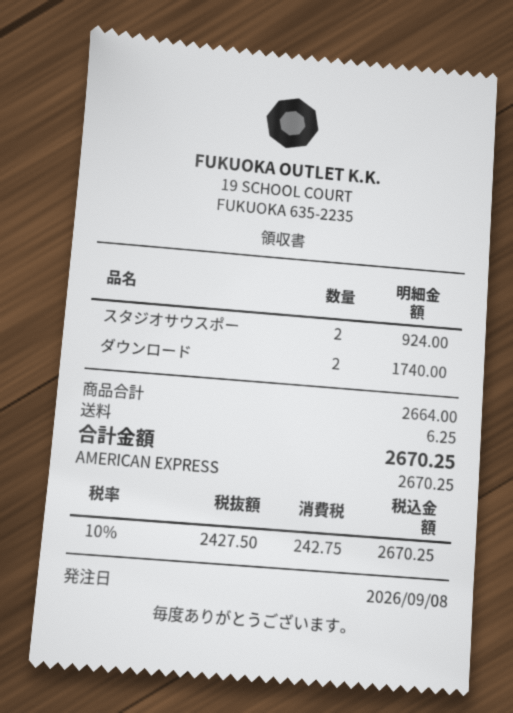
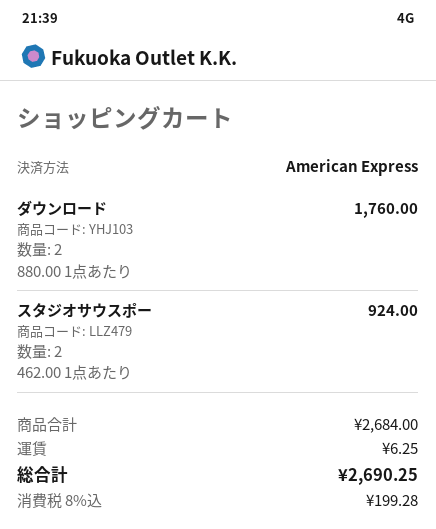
ダウンロード: 2 for 1740.00 -> 2 for 1760.00
subtotal: 2664.00 -> 2684.00
tax: 10% = 242.75 -> 8% = 199.28
total: 2670.25 -> 2690.25

